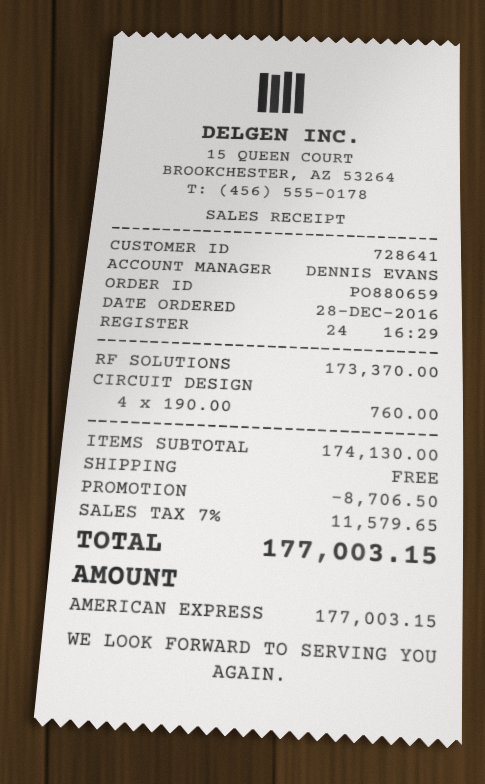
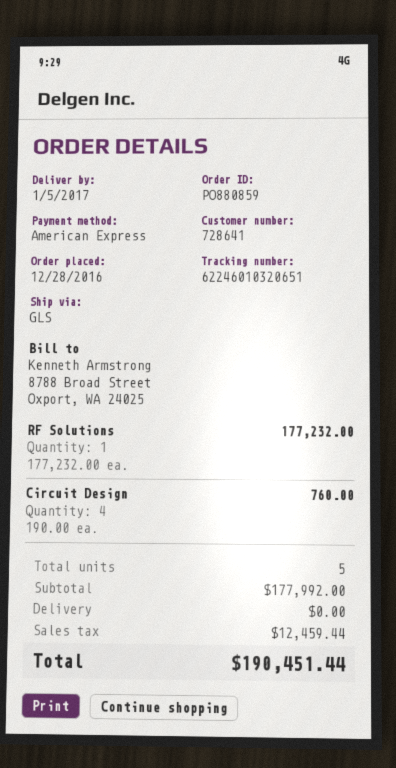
order number: PO880659 -> PO880859
RF SOLUTIONS: 1 x 173370.00 = 173370.00 -> 1 x 177232.00 = 177232.00
subtotal: 174130.00 -> 177992.00
discount: 8706.50 -> none
tax: 11579.65 -> 12459.44
total: 177003.15 -> 190451.44

